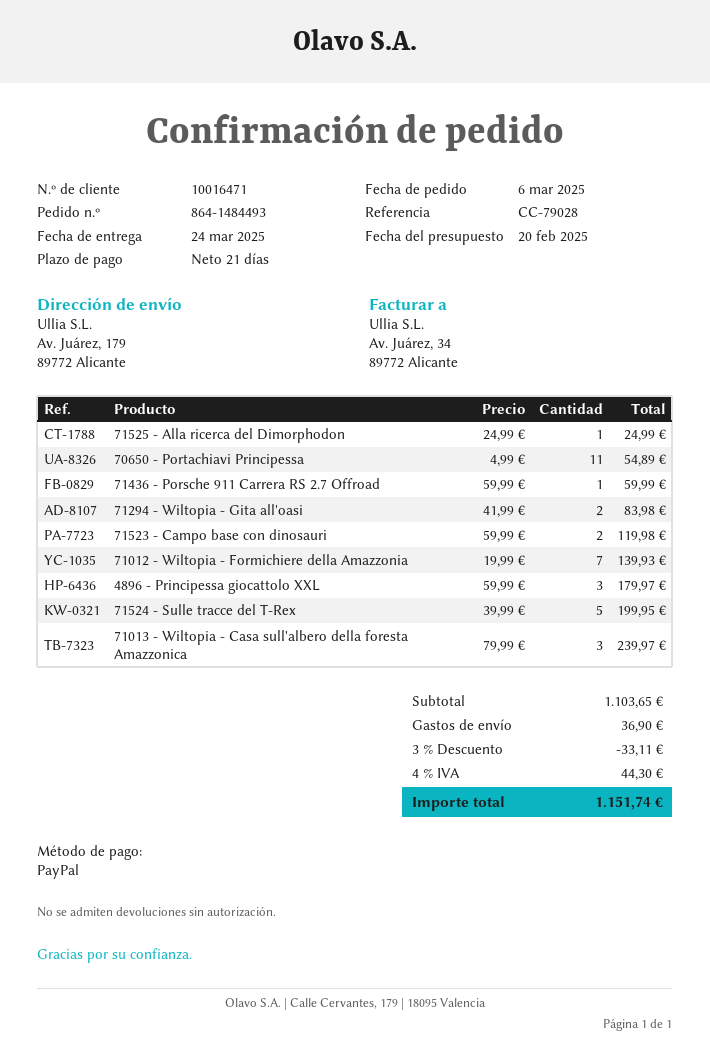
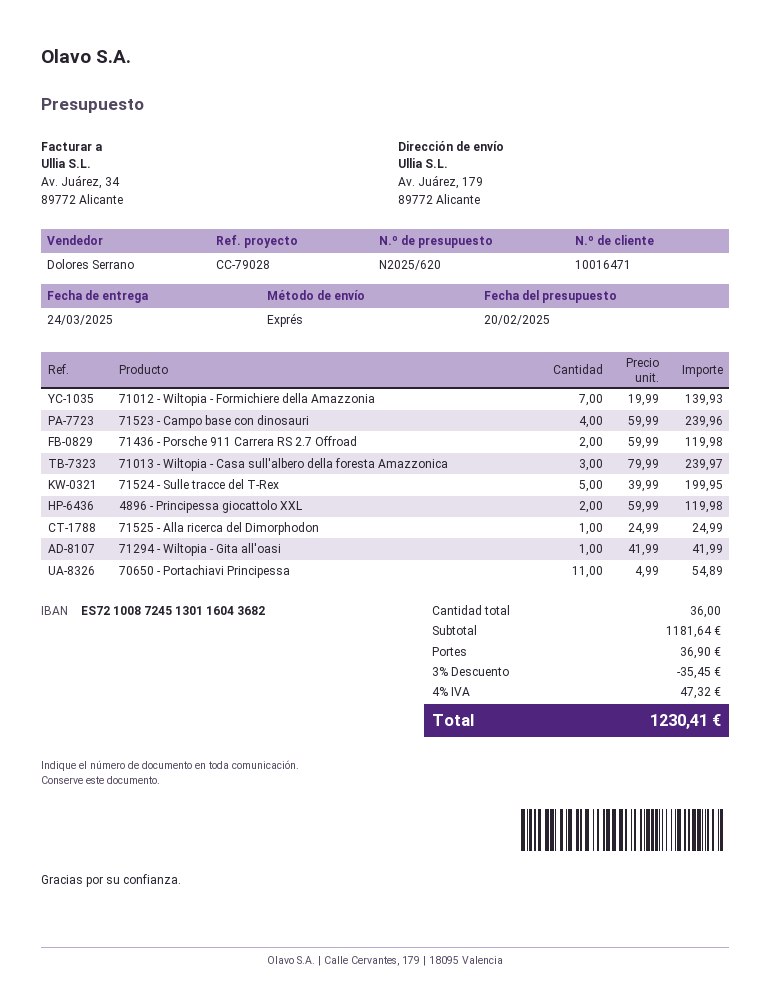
71436 - Porsche 911 Carrera RS 2.7 Offroad: 1 x 59.99 = 59.99 -> 2 x 59.99 = 119.98
71294 - Wiltopia - Gita all'oasi: 2 x 41.99 = 83.98 -> 1 x 41.99 = 41.99
71523 - Campo base con dinosauri: 2 x 59.99 = 119.98 -> 4 x 59.99 = 239.96
4896 - Principessa giocattolo XXL: 3 x 59.99 = 179.97 -> 2 x 59.99 = 119.98
subtotal: 1103.65 -> 1181.64
discount: 3% = 33.11 -> 3% = 35.45
tax: 4% = 44.30 -> 4% = 47.32
total: 1151.74 -> 1230.41

